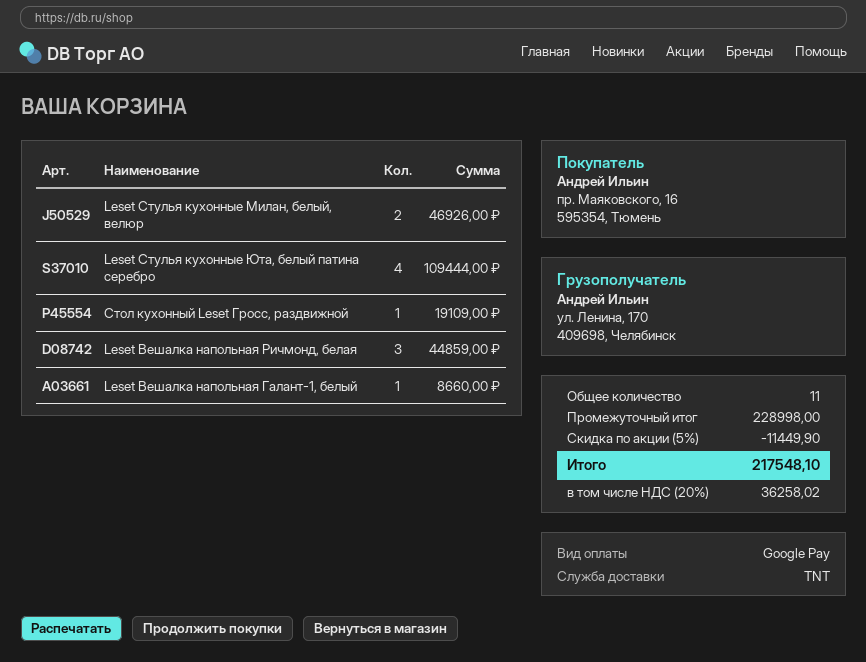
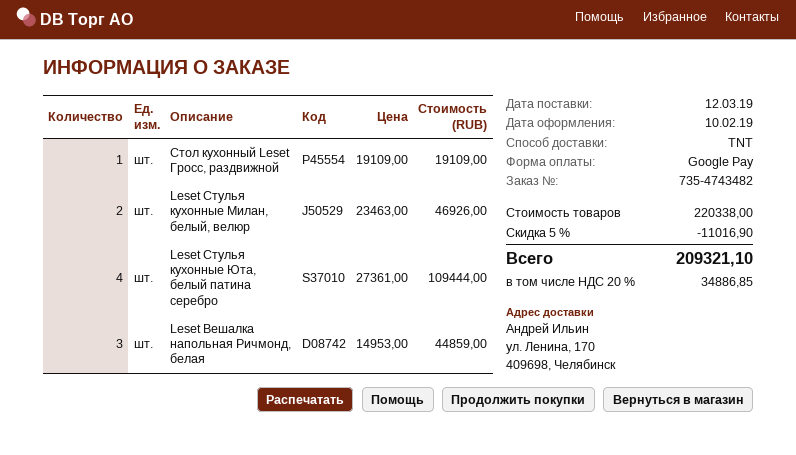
Leset Вешалка напольная Галант-1, белый: 1 for 8660.00 -> none
subtotal: 228998.00 -> 220338.00
discount: 5% = 11449.90 -> 5% = 11016.90
tax: 20% = 36258.02 -> 20% = 34886.85
total: 217548.10 -> 209321.10

